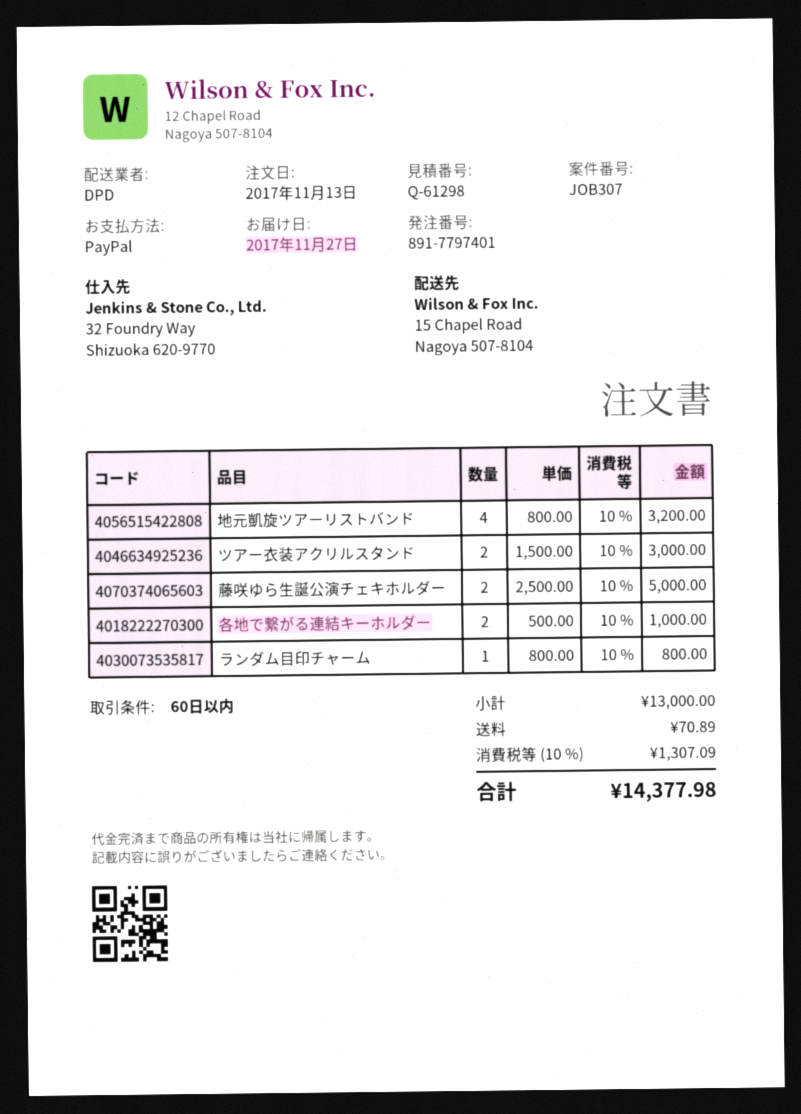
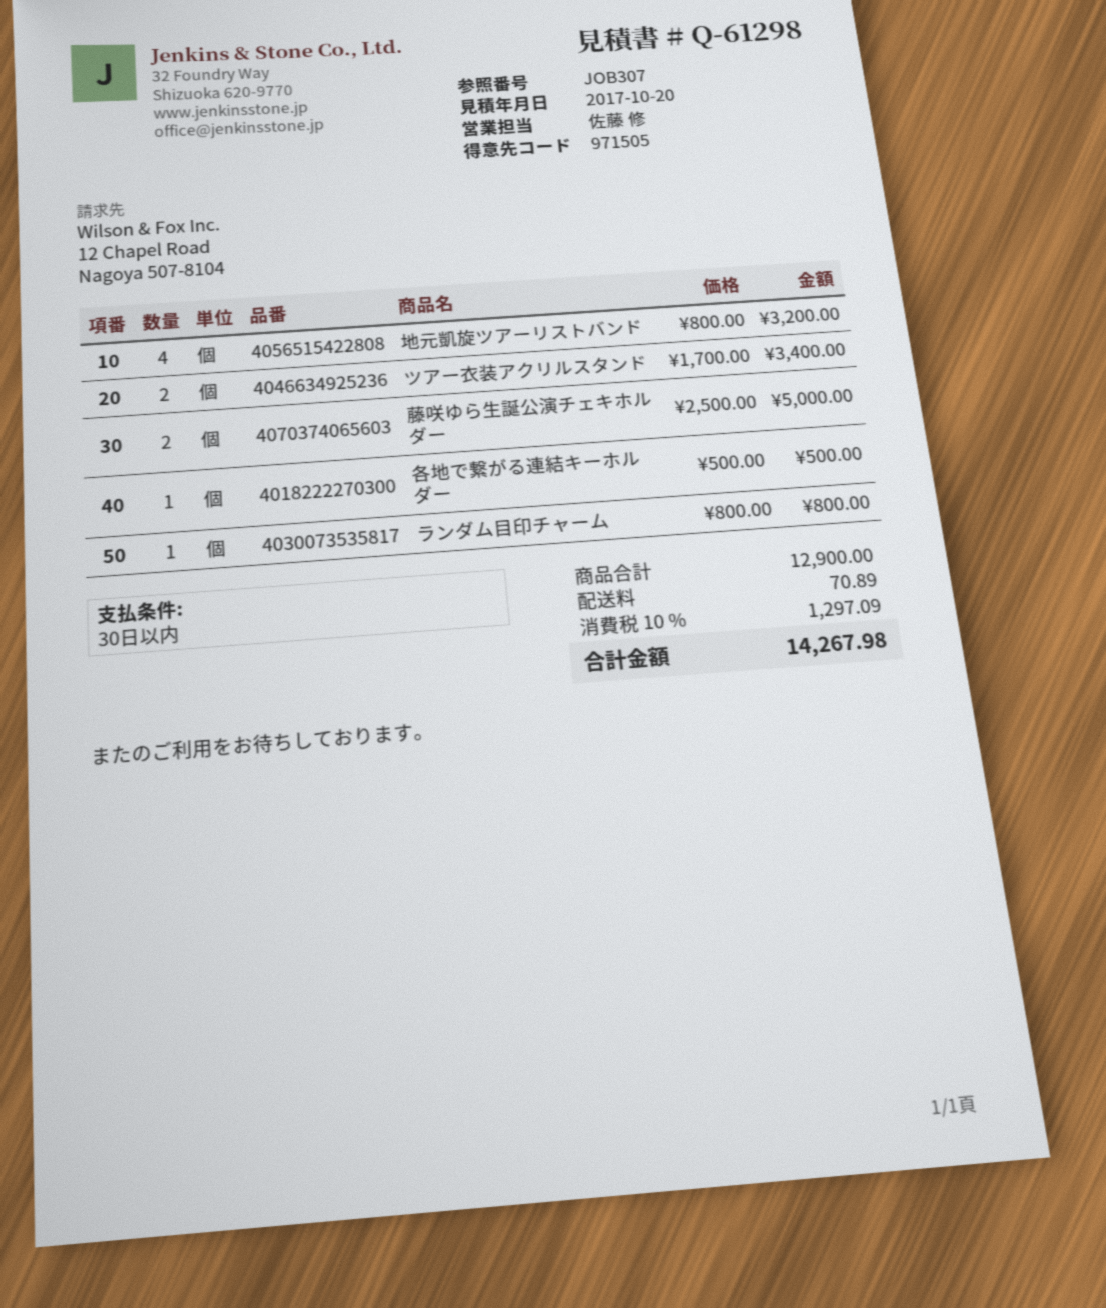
payment terms: 60 days -> 30 days
ツアー衣装アクリルスタンド: 2 x 1500.00 = 3000.00 -> 2 x 1700.00 = 3400.00
各地で繋がる連結キーホルダー: 2 x 500.00 = 1000.00 -> 1 x 500.00 = 500.00
subtotal: 13000.00 -> 12900.00
tax: 10% = 1307.09 -> 10% = 1297.09
total: 14377.98 -> 14267.98

